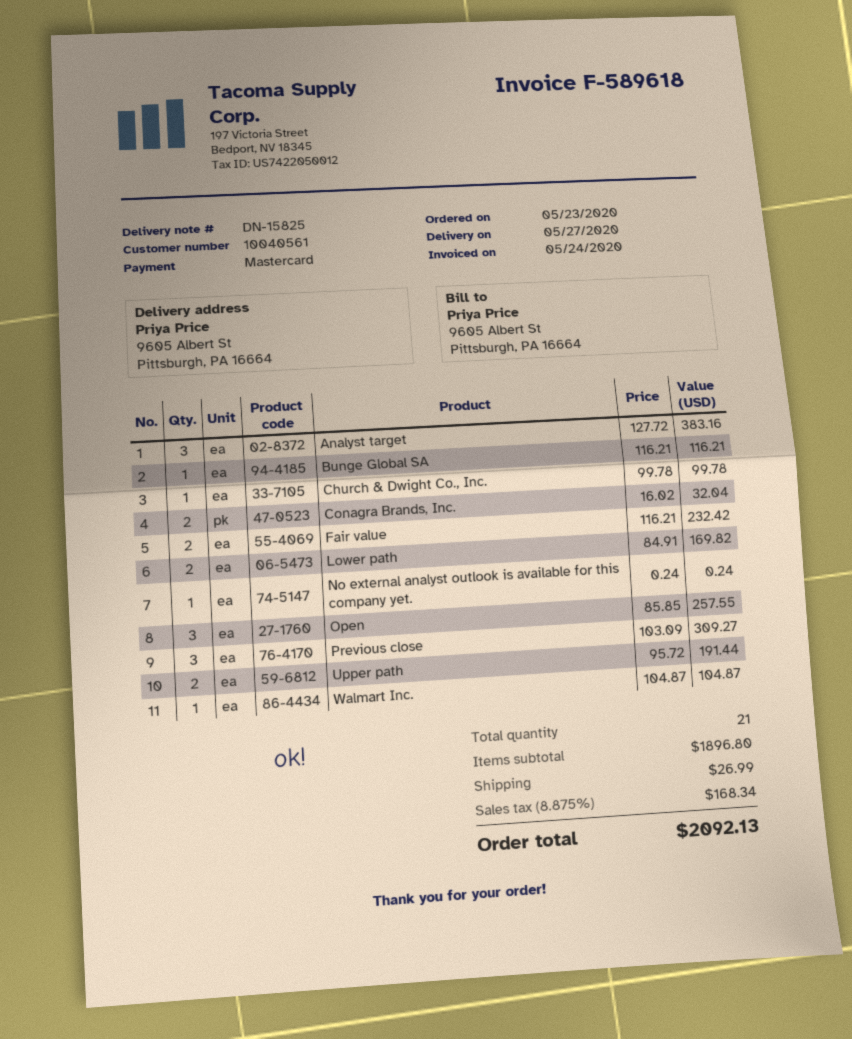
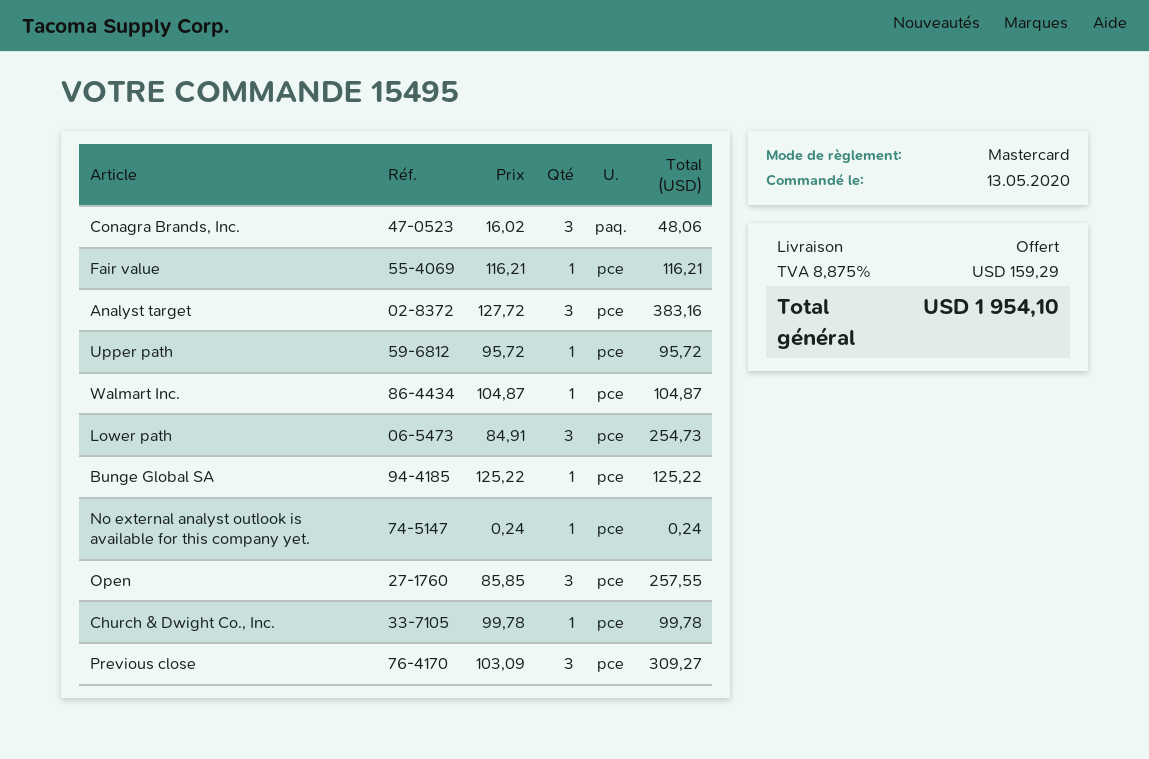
order date: 2020-05-23 -> 2020-05-13
Bunge Global SA: 1 x 116.21 = 116.21 -> 1 x 125.22 = 125.22
Conagra Brands, Inc.: 2 x 16.02 = 32.04 -> 3 x 16.02 = 48.06
Fair value: 2 x 116.21 = 232.42 -> 1 x 116.21 = 116.21
Lower path: 2 x 84.91 = 169.82 -> 3 x 84.91 = 254.73
Upper path: 2 x 95.72 = 191.44 -> 1 x 95.72 = 95.72
shipping: 26.99 -> 0.00
tax: 8.875% = 168.34 -> 8.875% = 159.29
total: 2092.13 -> 1954.10

